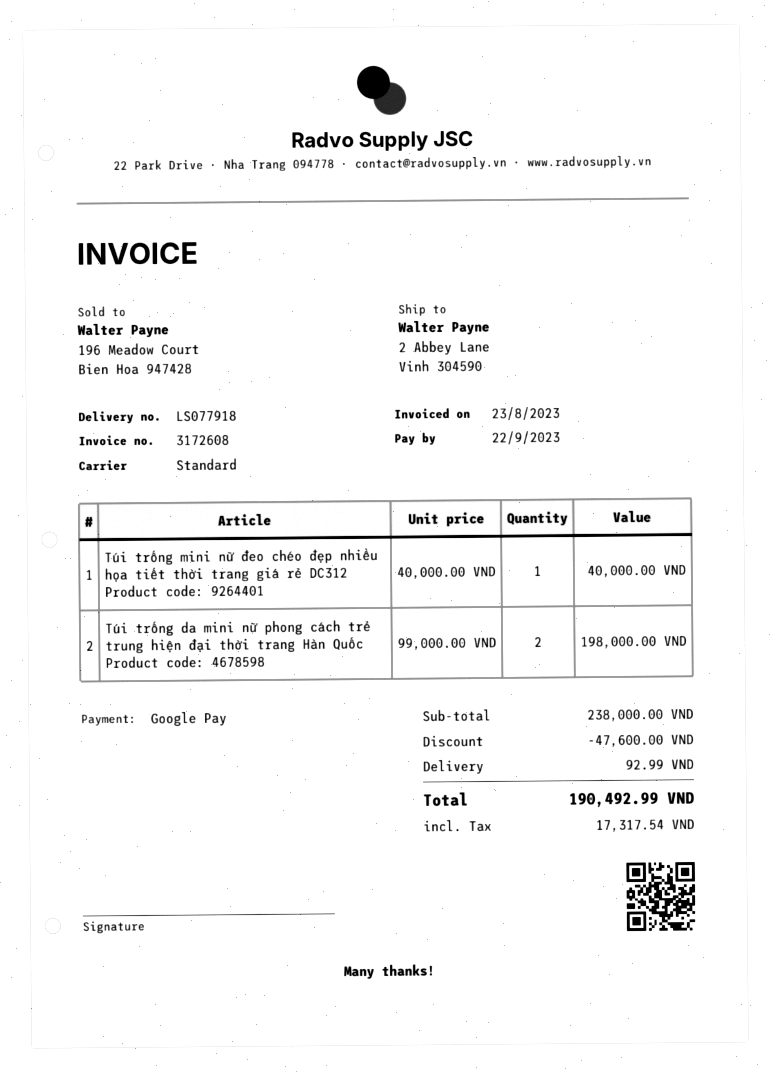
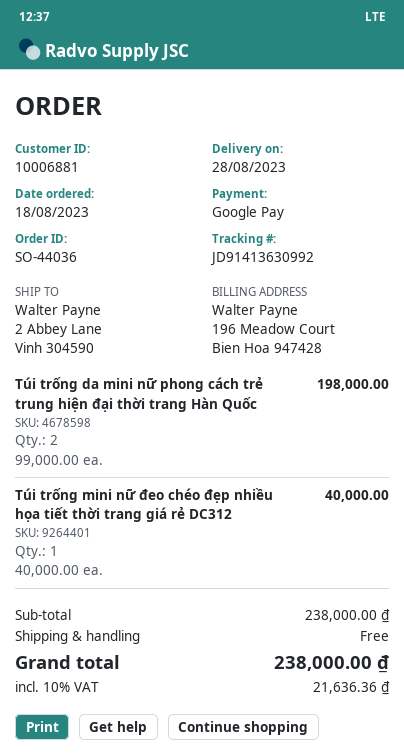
discount: 47600.00 -> none
shipping: 92.99 -> 0.00
tax: 17317.54 -> 21636.36
total: 190492.99 -> 238000.00

